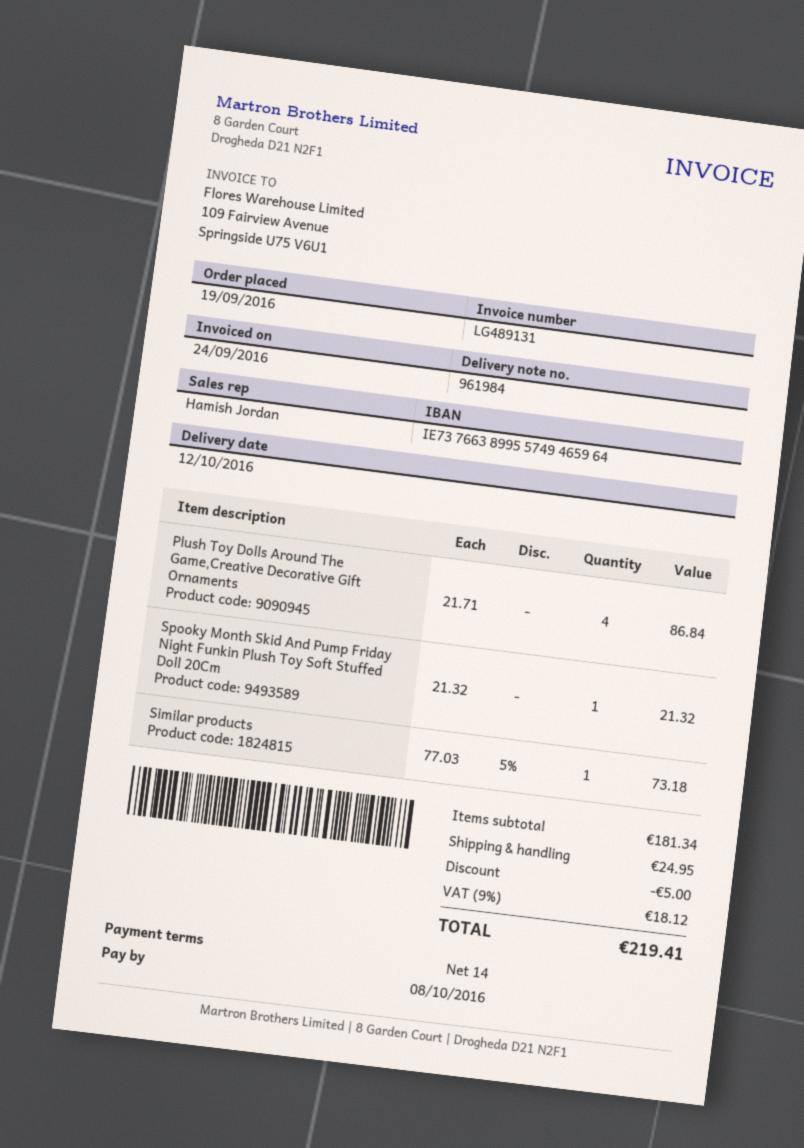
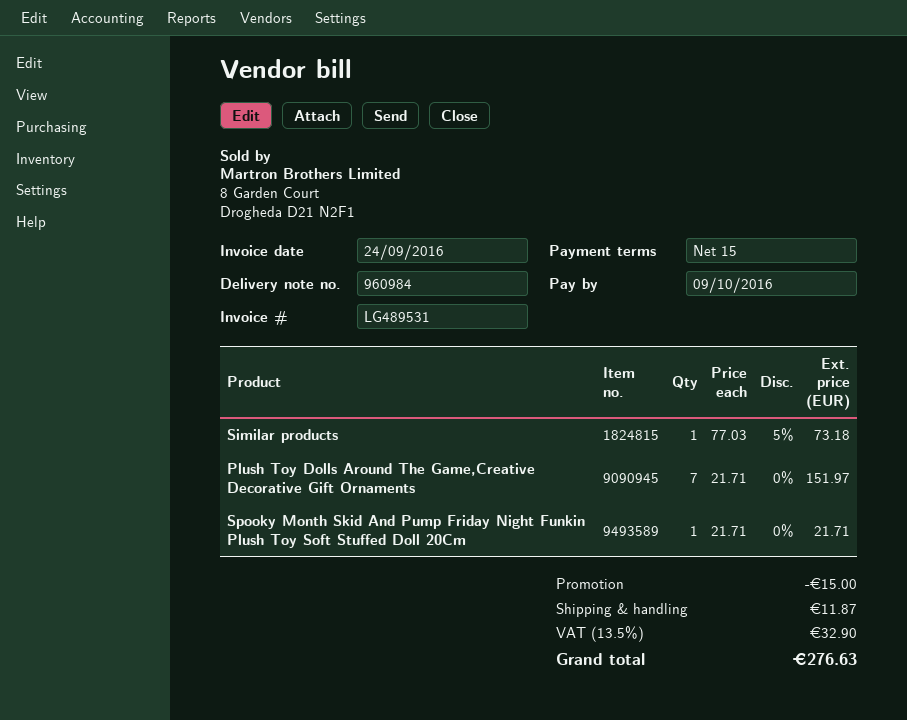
delivery note number: 961984 -> 960984
invoice number: LG489131 -> LG489531
payment terms: 14 days -> 15 days
due date: 2016-10-08 -> 2016-10-09
Plush Toy Dolls Around The Game,Creative Decorative Gift Ornaments: 4 x 21.71 = 86.84 -> 7 x 21.71 = 151.97
Spooky Month Skid And Pump Friday Night Funkin Plush Toy Soft Stuffed Doll 20Cm: 1 x 21.32 = 21.32 -> 1 x 21.71 = 21.71
discount: 5.00 -> 15.00
shipping: 24.95 -> 11.87
tax: 9% = 18.12 -> 13.5% = 32.90
total: 219.41 -> 276.63

